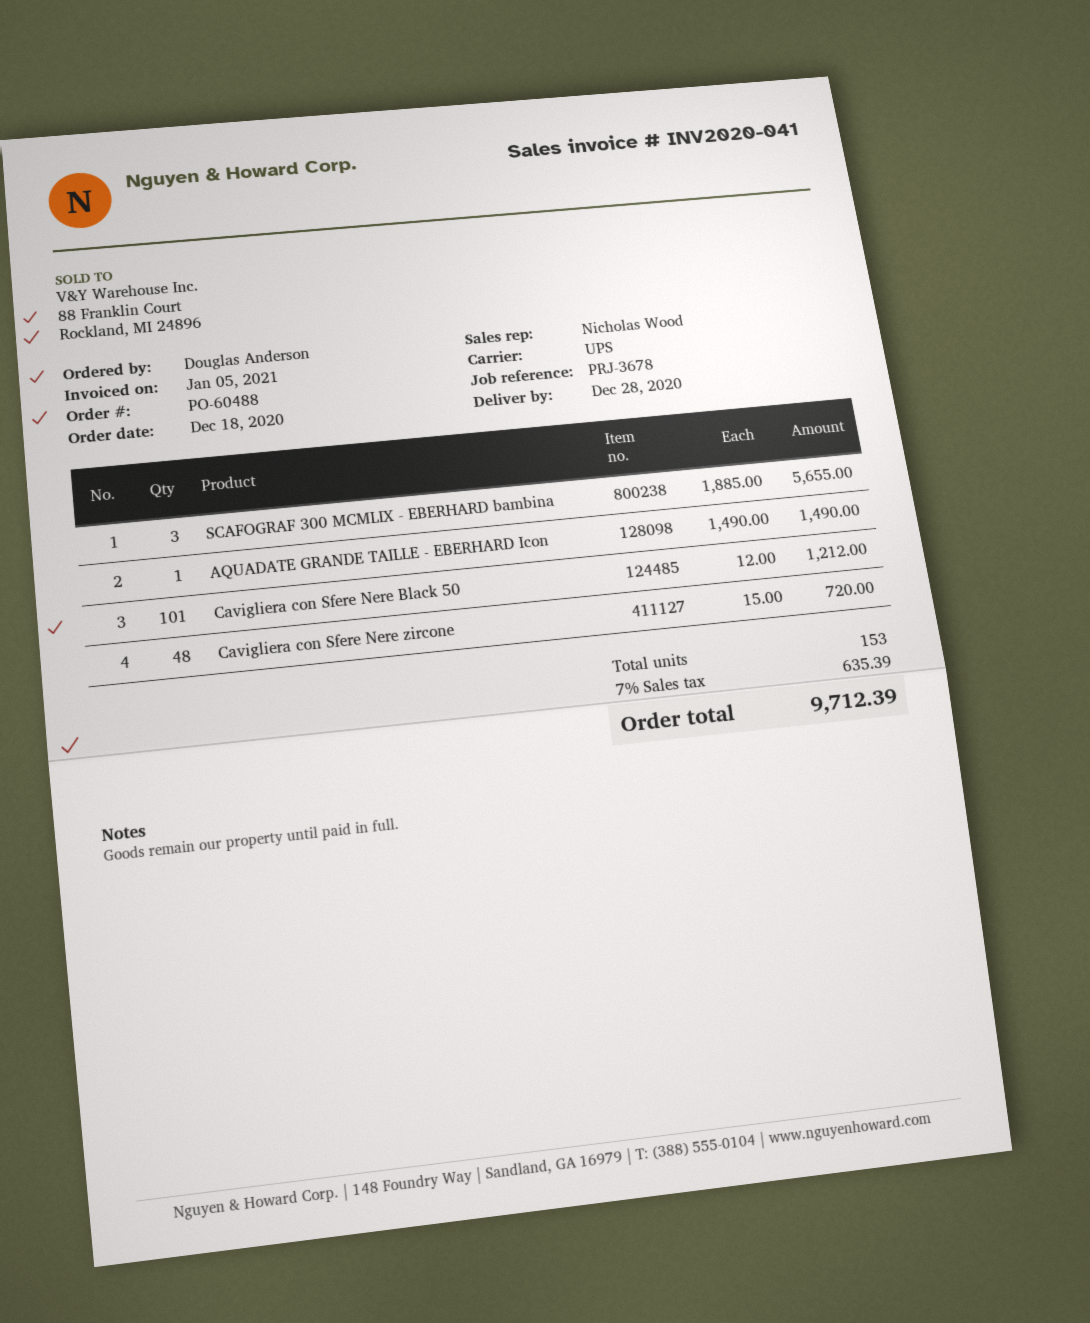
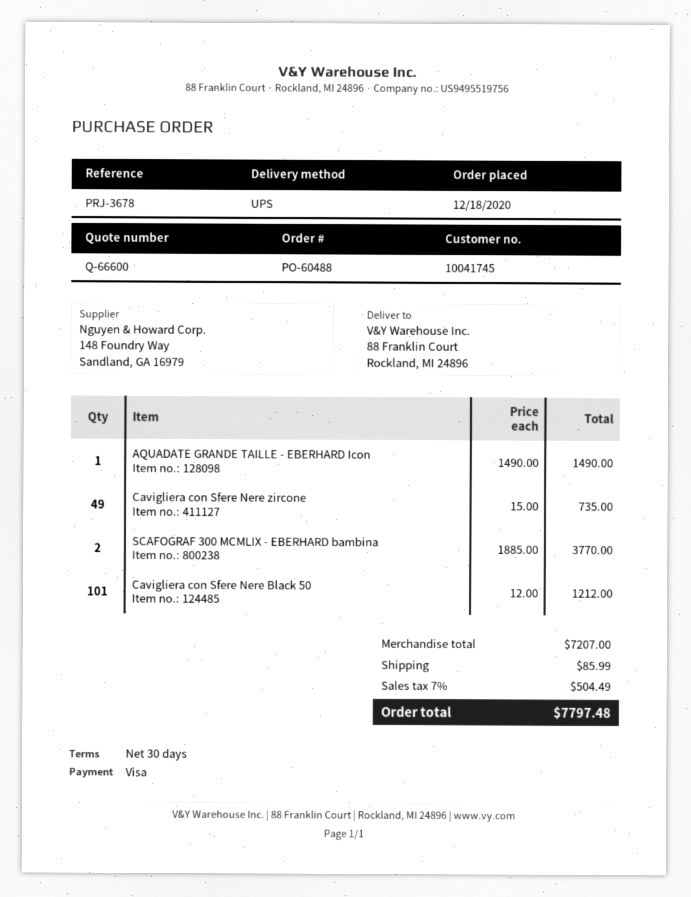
SCAFOGRAF 300 MCMLIX - EBERHARD bambina: 3 x 1885.00 = 5655.00 -> 2 x 1885.00 = 3770.00
Cavigliera con Sfere Nere zircone: 48 x 15.00 = 720.00 -> 49 x 15.00 = 735.00
shipping: none -> 85.99
tax: 7% = 635.39 -> 7% = 504.49
total: 9712.39 -> 7797.48

